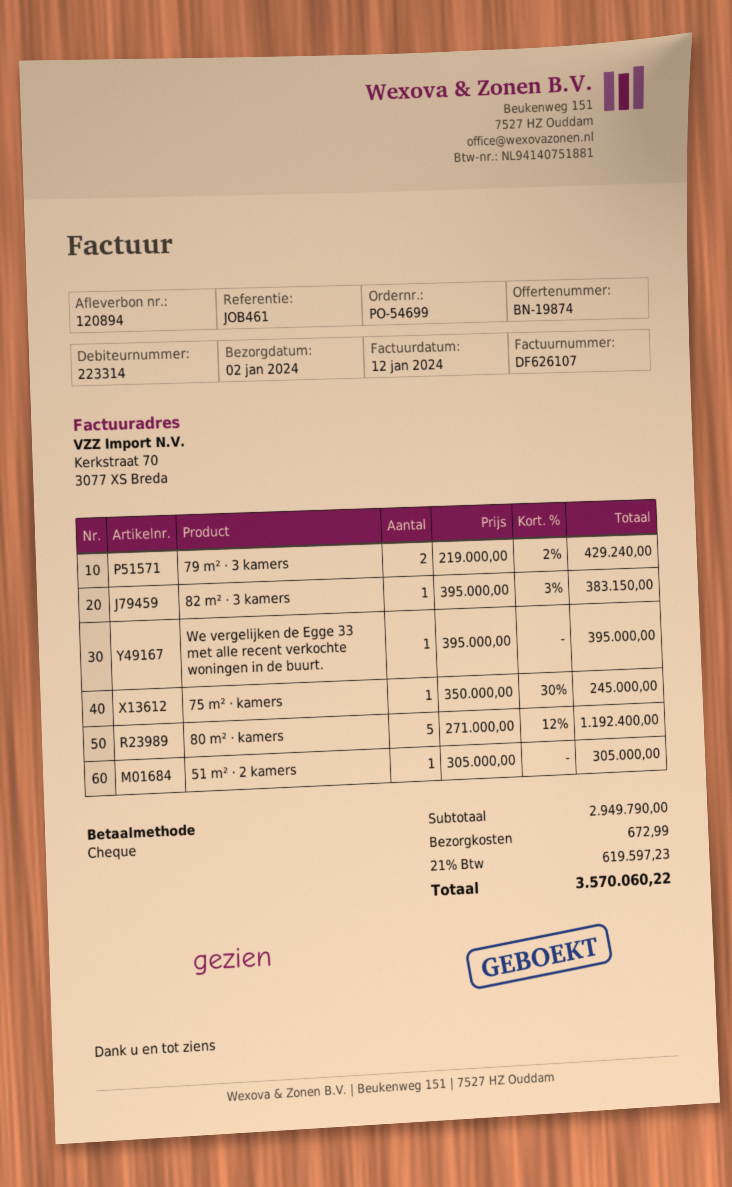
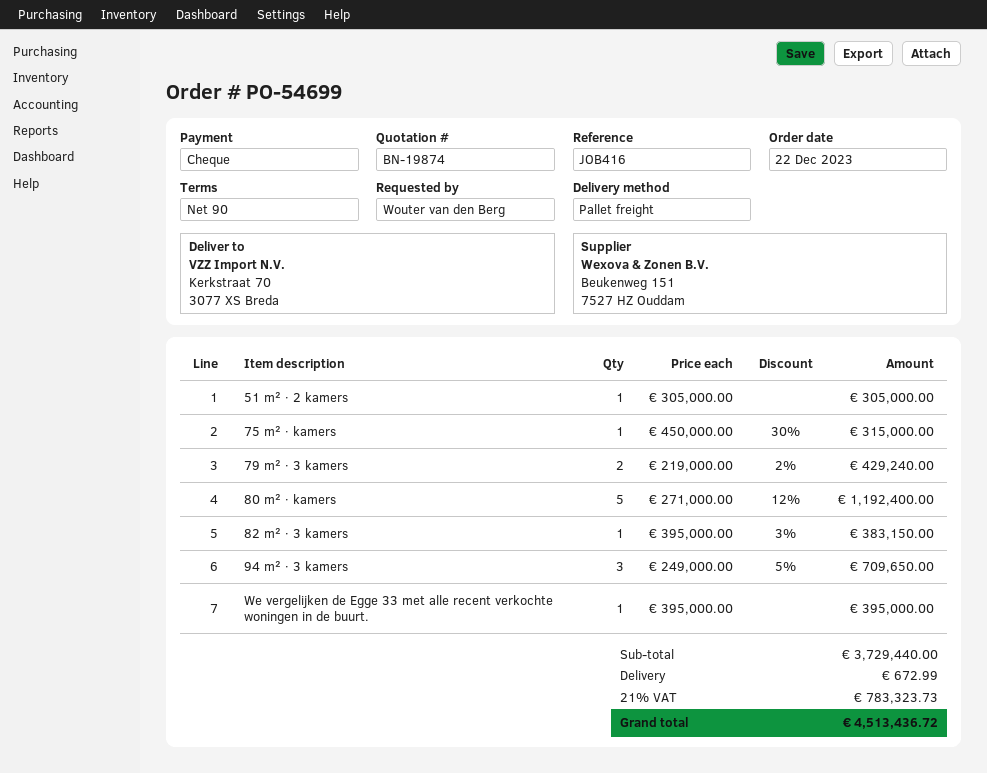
reference: JOB461 -> JOB416
75 m² · kamers: 1 x 350000.00 - 30% = 245000.00 -> 1 x 450000.00 - 30% = 315000.00
94 m² · 3 kamers: none -> 3 x 249000.00 - 5% = 709650.00
subtotal: 2949790.00 -> 3729440.00
tax: 21% = 619597.23 -> 21% = 783323.73
total: 3570060.22 -> 4513436.72

